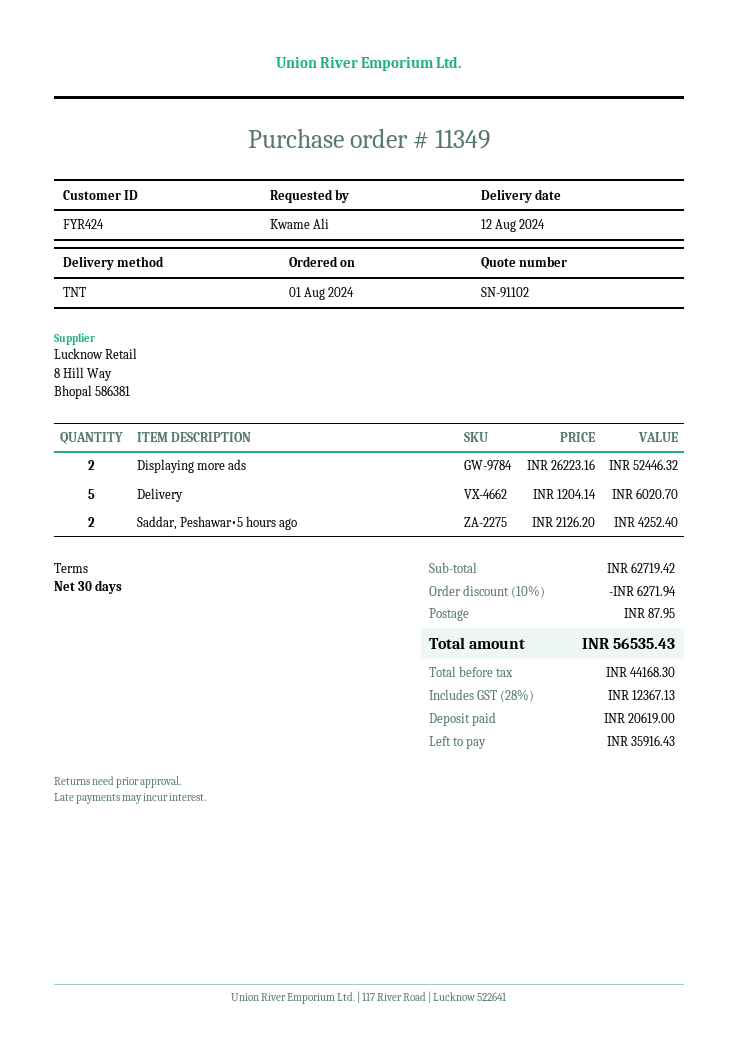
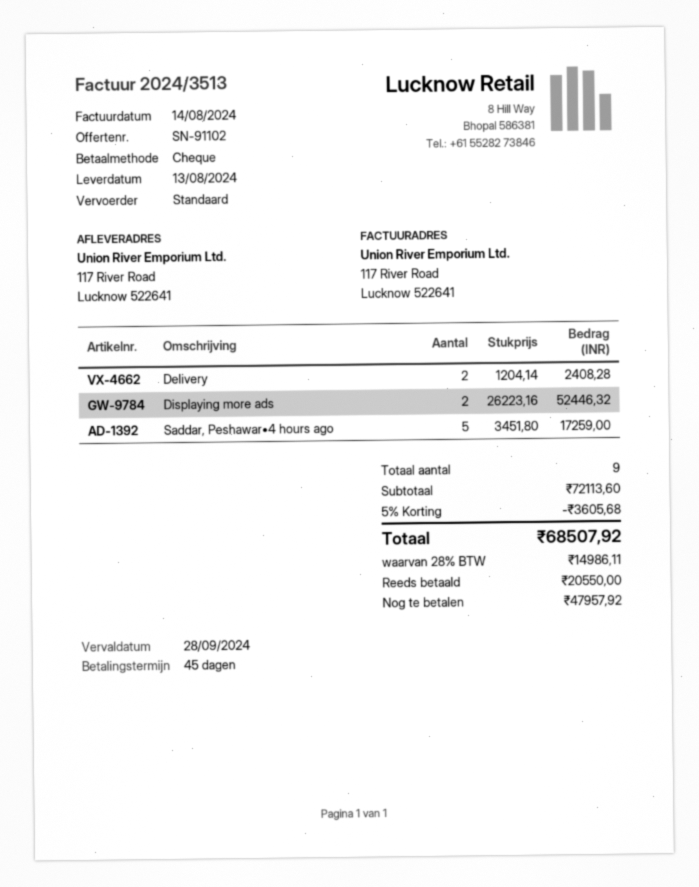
delivery date: 2024-08-12 -> 2024-08-13
payment terms: 30 days -> 45 days
shipping method: TNT -> standard
Delivery: 5 x 1204.14 = 6020.70 -> 2 x 1204.14 = 2408.28
Saddar, Peshawar•5 hours ago: 2 x 2126.20 = 4252.40 -> none
Saddar, Peshawar•4 hours ago: none -> 5 x 3451.80 = 17259.00
subtotal: 62719.42 -> 72113.60
discount: 10% = 6271.94 -> 5% = 3605.68
shipping: 87.95 -> none
tax: 28% = 12367.13 -> 28% = 14986.11
total: 56535.43 -> 68507.92
deposit: 20619.00 -> 20550.00
balance: 35916.43 -> 47957.92

